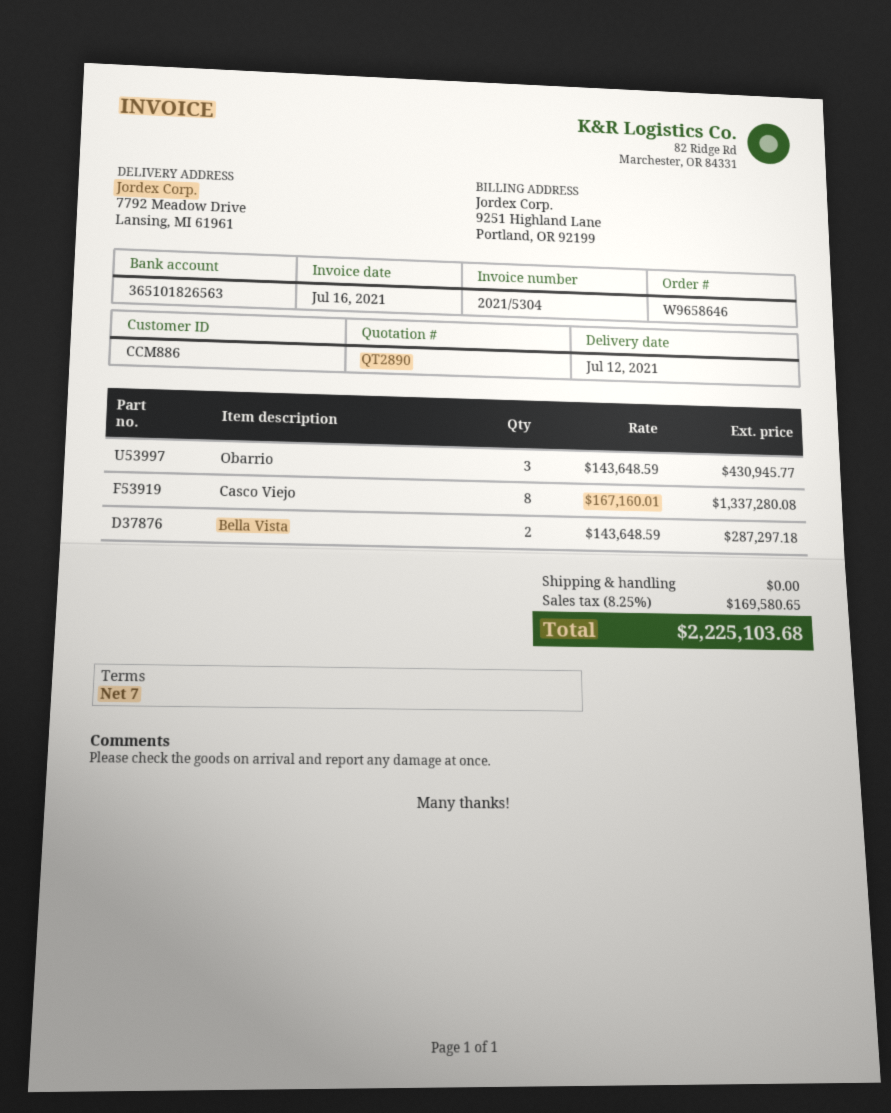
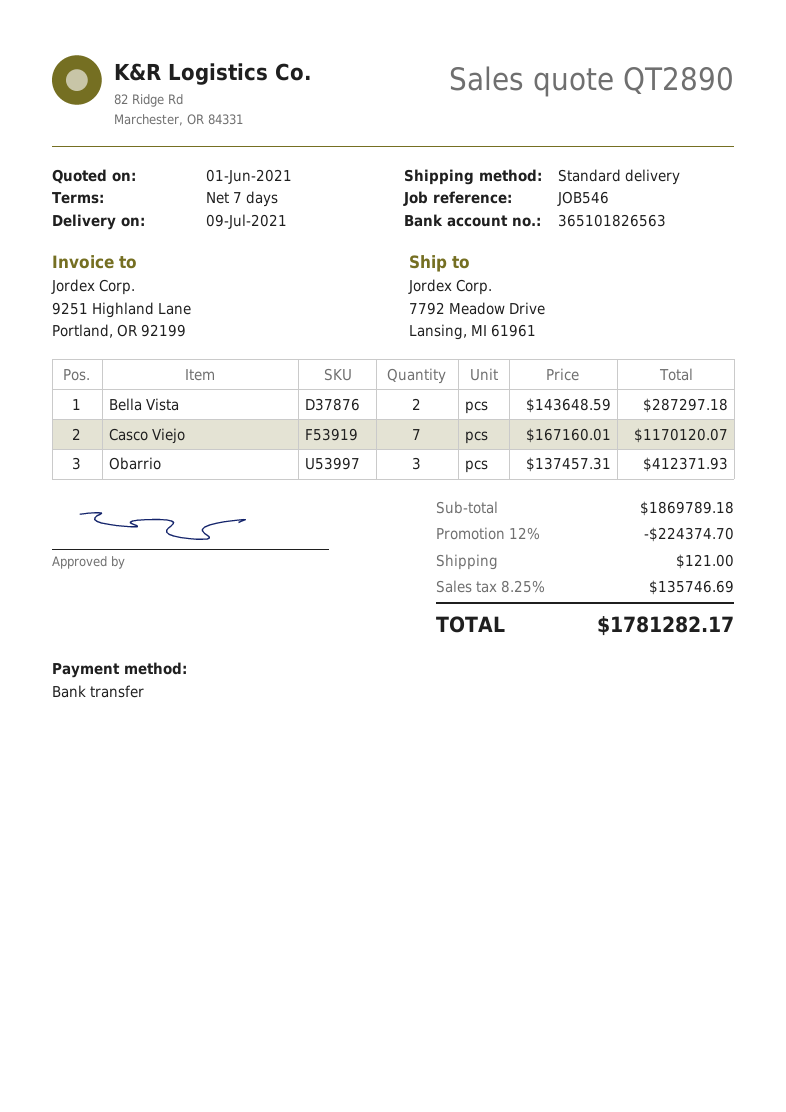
delivery date: 2021-07-12 -> 2021-07-09
Obarrio: 3 x 143648.59 = 430945.77 -> 3 x 137457.31 = 412371.93
Casco Viejo: 8 x 167160.01 = 1337280.08 -> 7 x 167160.01 = 1170120.07
discount: none -> 12% = 224374.70
shipping: 0.00 -> 121.00
tax: 8.25% = 169580.65 -> 8.25% = 135746.69
total: 2225103.68 -> 1781282.17

